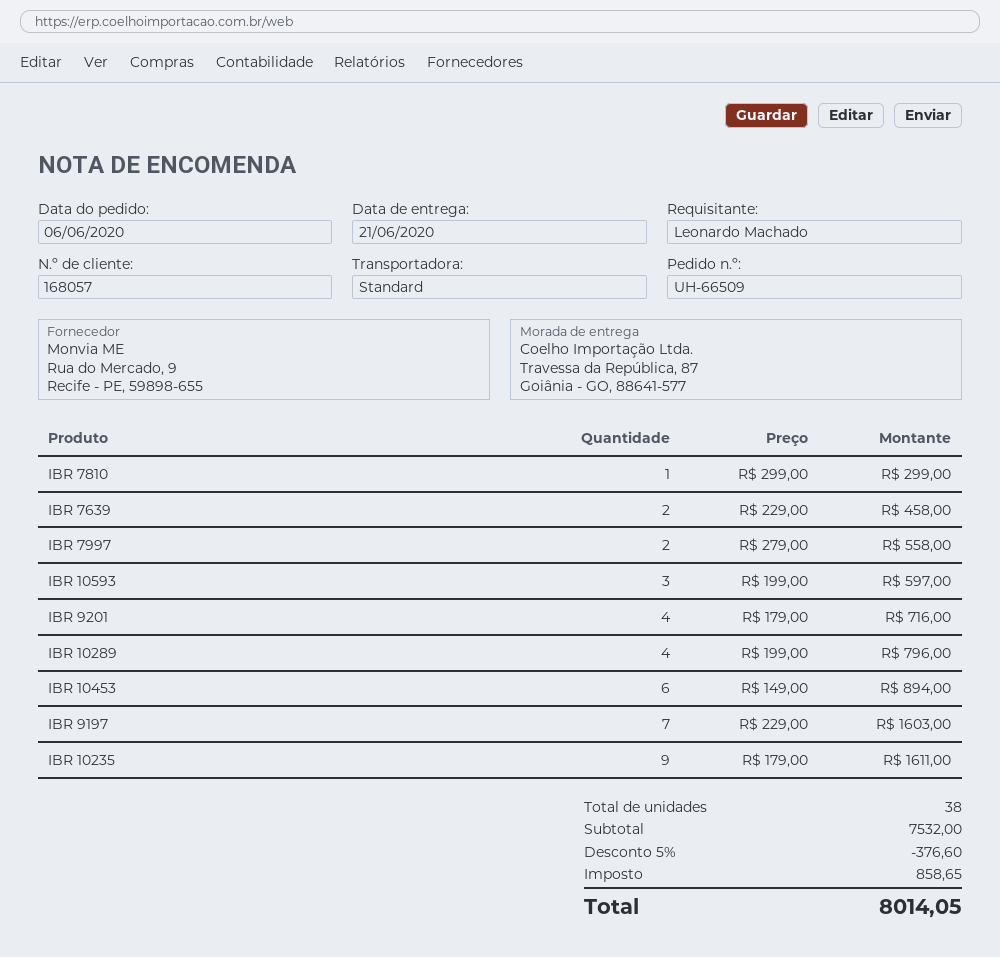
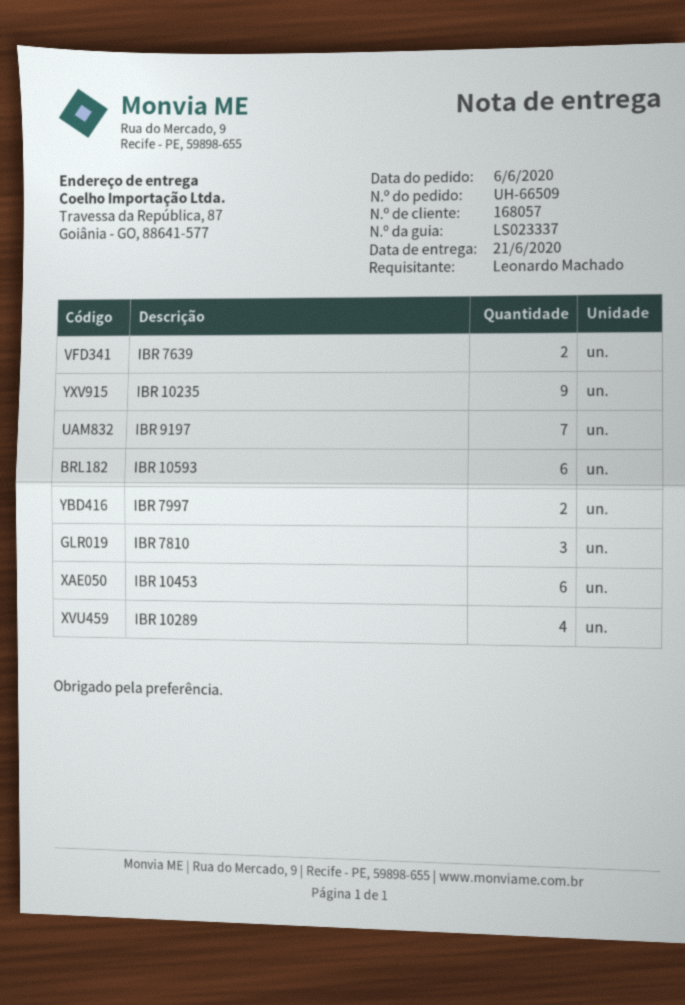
IBR 7810: 1 -> 3
IBR 10593: 3 -> 6
IBR 9201: 4 -> none

